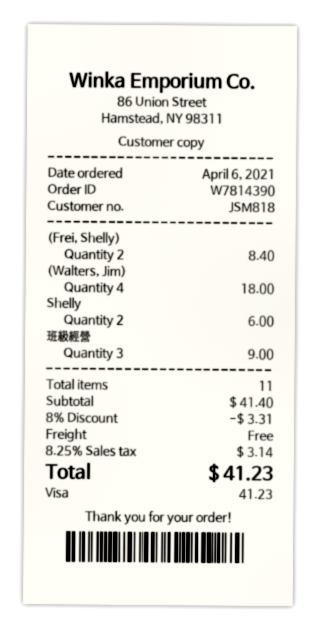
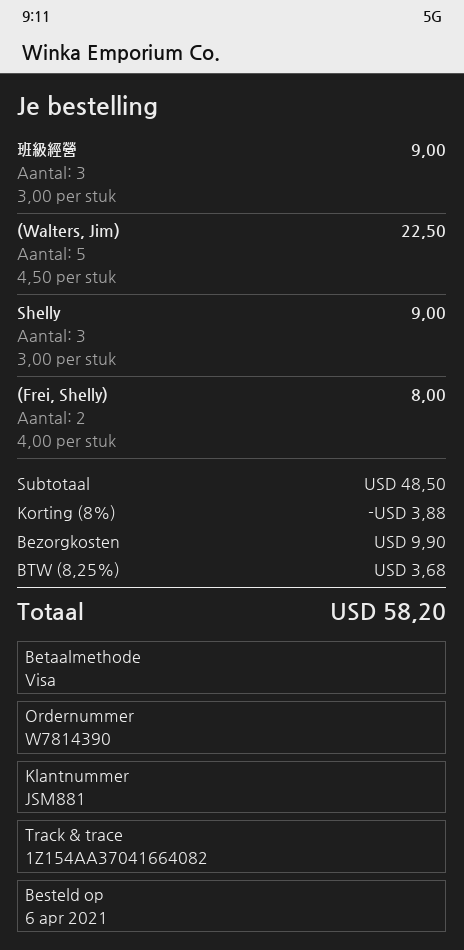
customer number: JSM818 -> JSM881
(Frei, Shelly): 2 for 8.40 -> 2 for 8.00
(Walters, Jim): 4 for 18.00 -> 5 for 22.50
Shelly: 2 for 6.00 -> 3 for 9.00
subtotal: 41.40 -> 48.50
discount: 8% = 3.31 -> 8% = 3.88
shipping: 0.00 -> 9.90
tax: 8.25% = 3.14 -> 8.25% = 3.68
total: 41.23 -> 58.20

